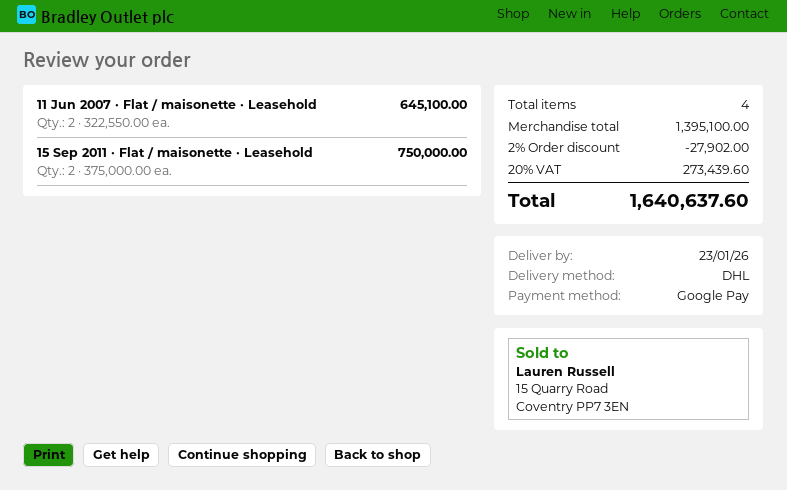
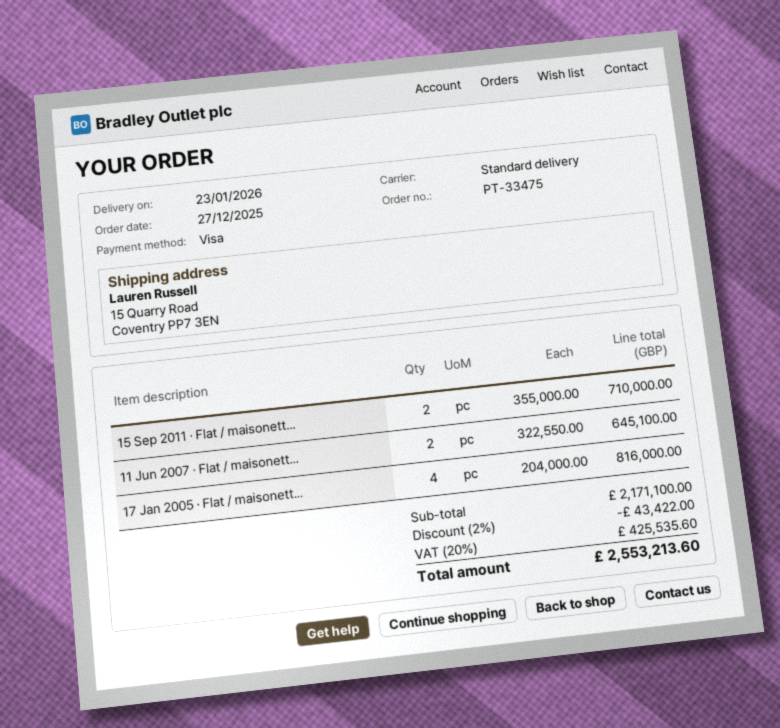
payment method: Google Pay -> Visa
shipping method: DHL -> standard
15 Sep 2011 · Flat / maisonette · Leasehold: 2 x 375000.00 = 750000.00 -> 2 x 355000.00 = 710000.00
17 Jan 2005 · Flat / maisonett...: none -> 4 x 204000.00 = 816000.00
subtotal: 1395100.00 -> 2171100.00
discount: 2% = 27902.00 -> 2% = 43422.00
tax: 20% = 273439.60 -> 20% = 425535.60
total: 1640637.60 -> 2553213.60

